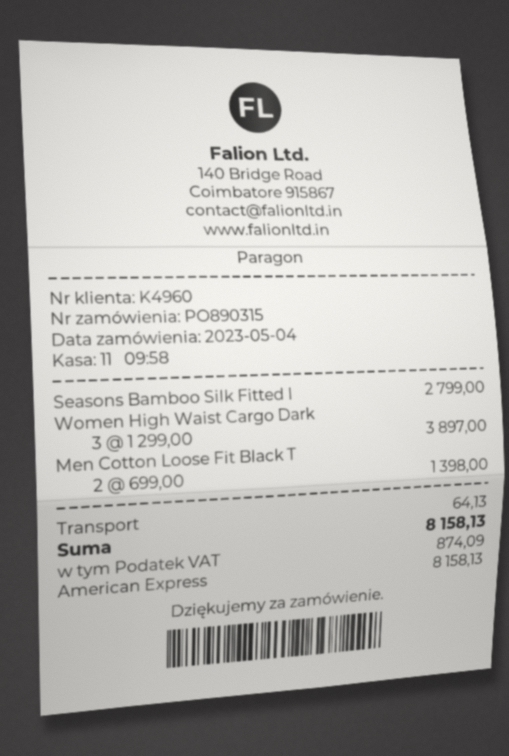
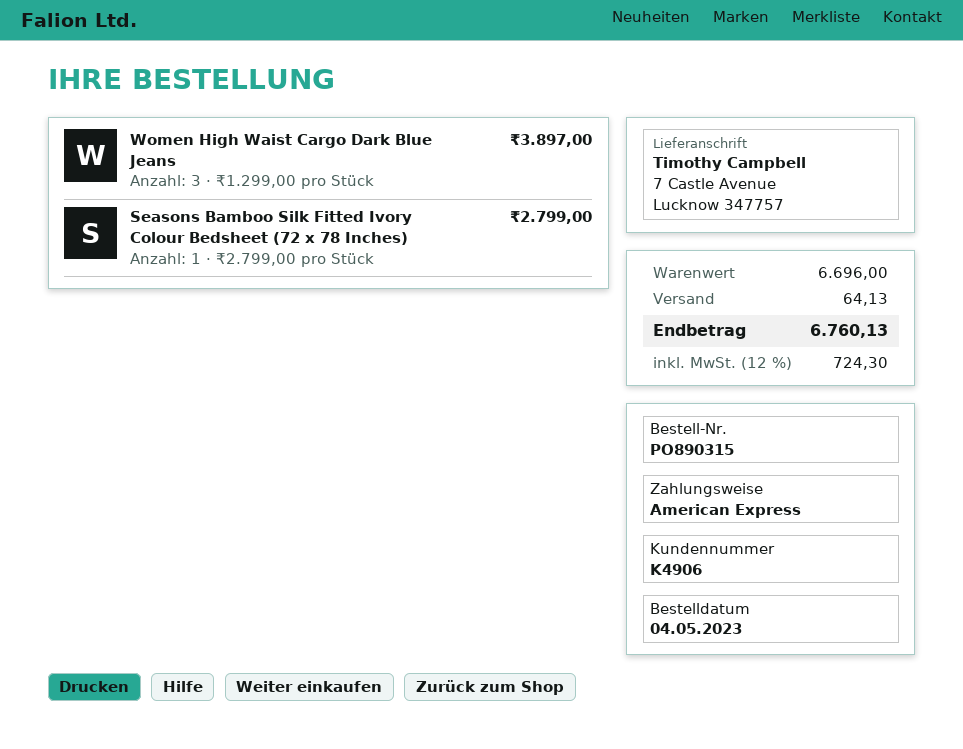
customer number: K4960 -> K4906
Men Cotton Loose Fit Black T: 2 x 699.00 = 1398.00 -> none
tax: 874.09 -> 724.30
total: 8158.13 -> 6760.13

